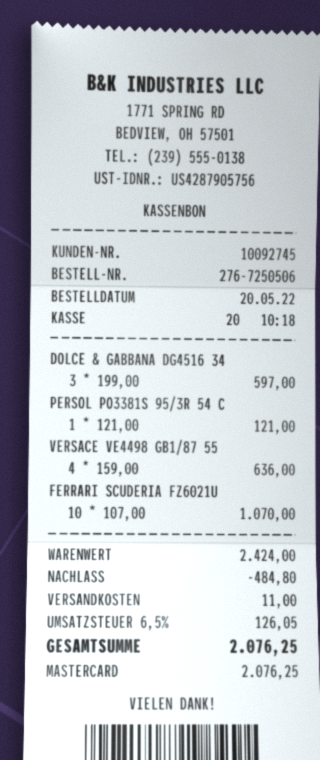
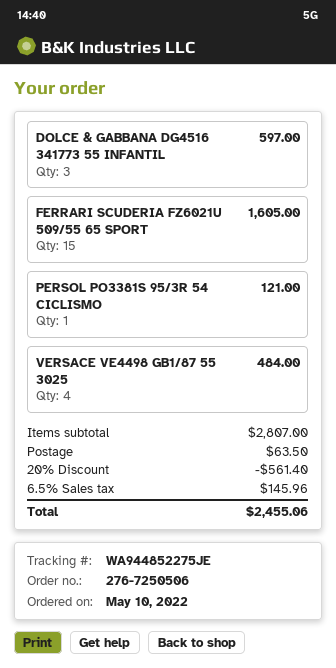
order date: 2022-05-20 -> 2022-05-10
VERSACE VE4498 GB1/87 55: 4 for 636.00 -> 4 for 484.00
FERRARI SCUDERIA FZ6021U: 10 for 1070.00 -> 15 for 1605.00
subtotal: 2424.00 -> 2807.00
discount: 484.80 -> 561.40
shipping: 11.00 -> 63.50
tax: 6.5% = 126.05 -> 6.5% = 145.96
total: 2076.25 -> 2455.06

